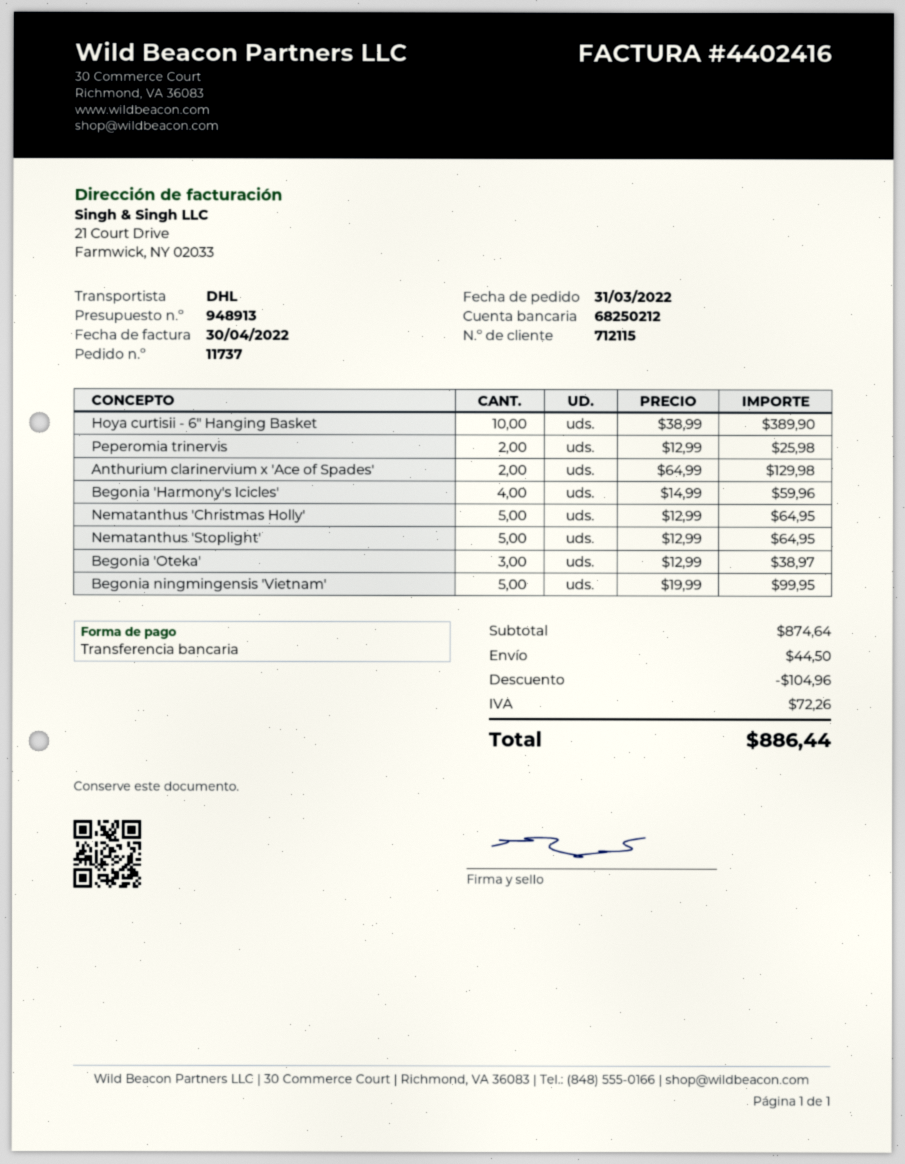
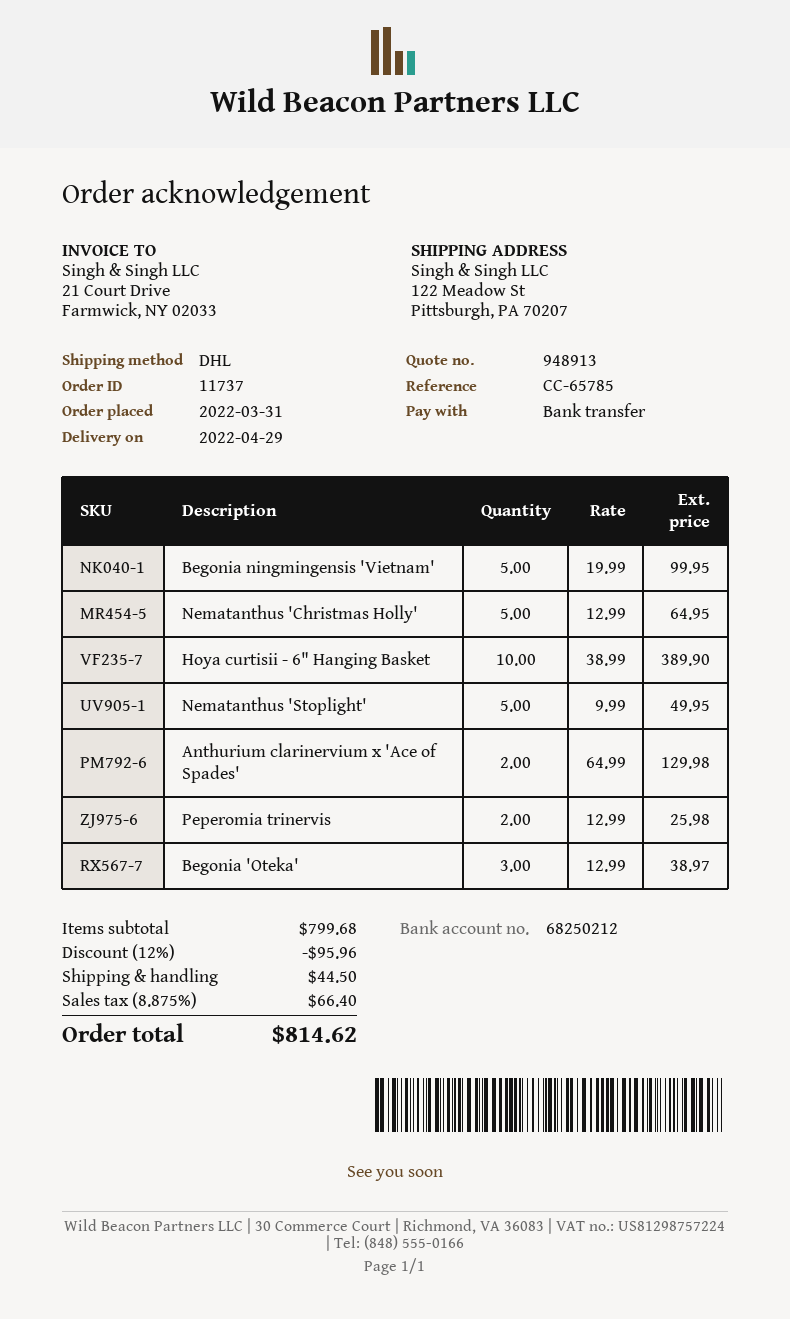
Begonia 'Harmony's Icicles': 4 x 14.99 = 59.96 -> none
Nematanthus 'Stoplight': 5 x 12.99 = 64.95 -> 5 x 9.99 = 49.95
subtotal: 874.64 -> 799.68
discount: 104.96 -> 95.96
tax: 72.26 -> 66.40
total: 886.44 -> 814.62

